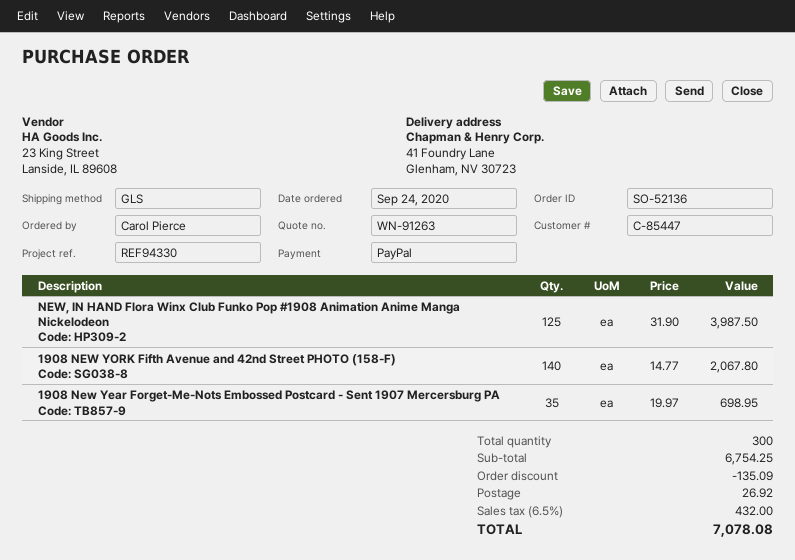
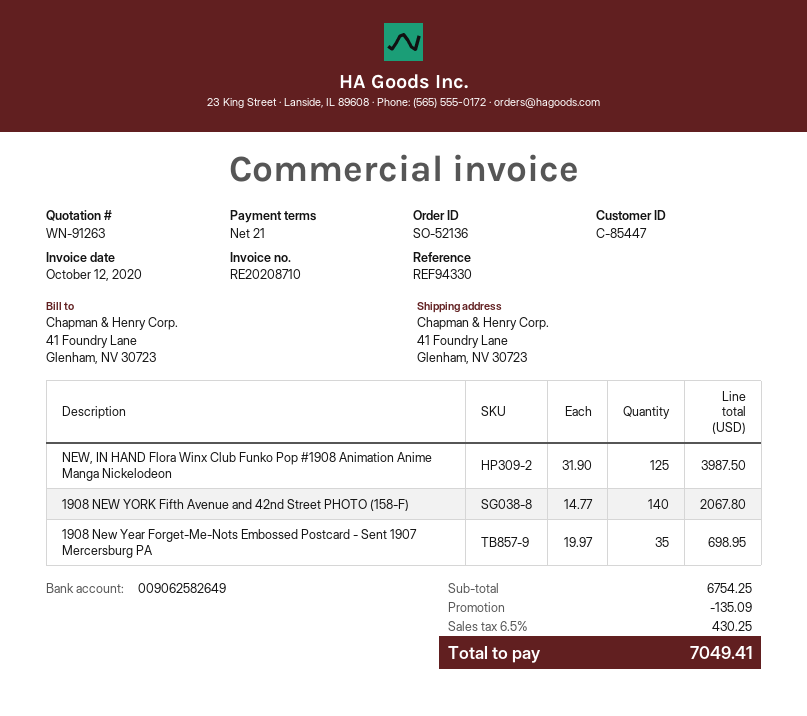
shipping: 26.92 -> none
tax: 6.5% = 432.00 -> 6.5% = 430.25
total: 7078.08 -> 7049.41

